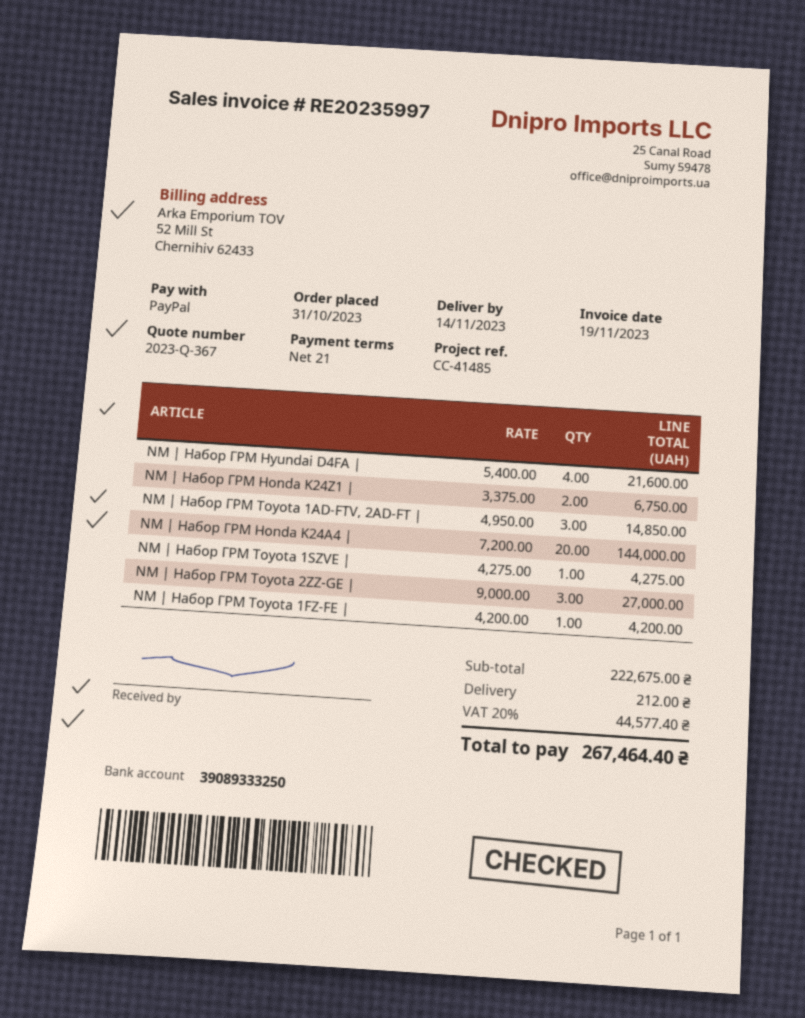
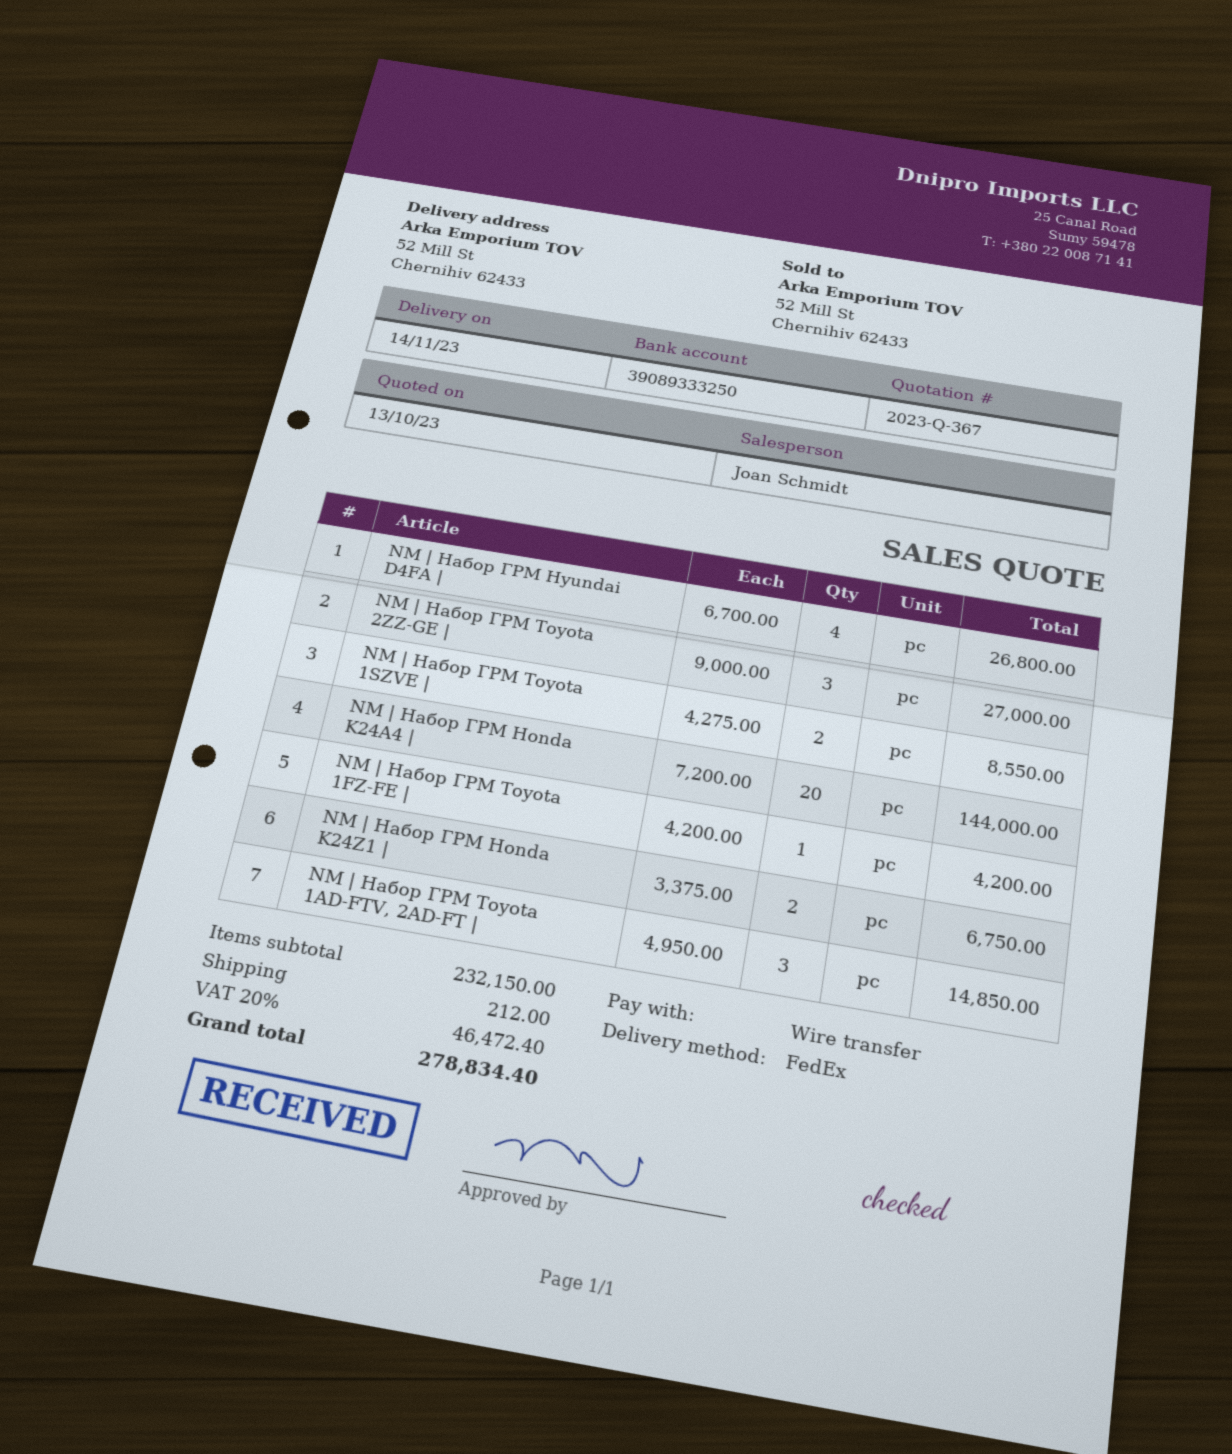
payment method: PayPal -> bank transfer
NM | Набор ГРМ Hyundai D4FA |: 4 x 5400.00 = 21600.00 -> 4 x 6700.00 = 26800.00
NM | Набор ГРМ Toyota 1SZVE |: 1 x 4275.00 = 4275.00 -> 2 x 4275.00 = 8550.00
subtotal: 222675.00 -> 232150.00
tax: 20% = 44577.40 -> 20% = 46472.40
total: 267464.40 -> 278834.40

